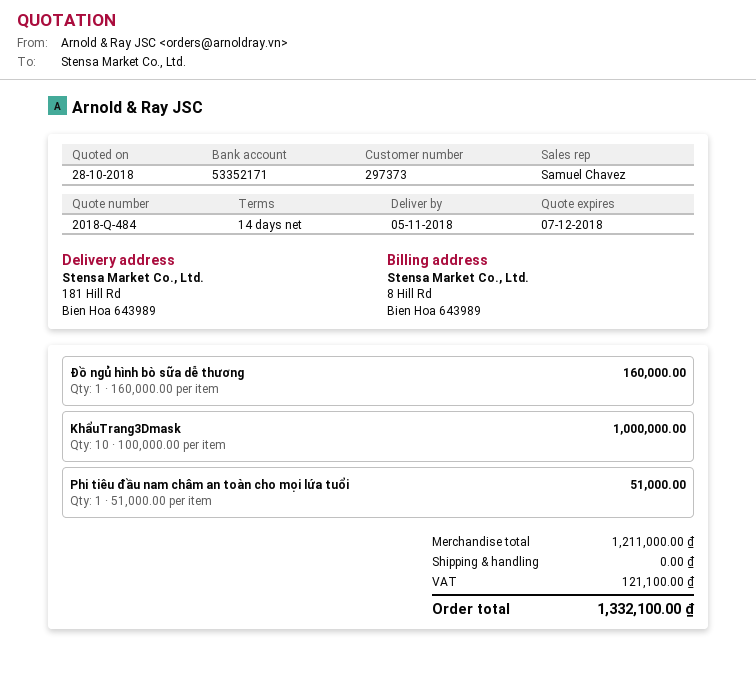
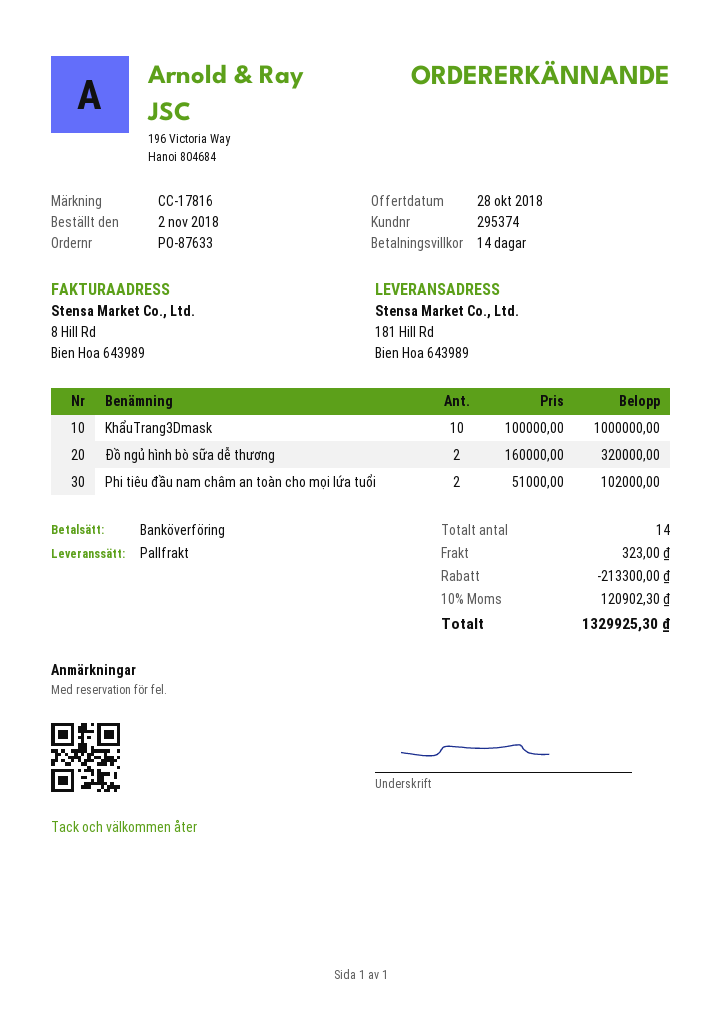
customer number: 297373 -> 295374
Đồ ngủ hình bò sữa dễ thương: 1 x 160000.00 = 160000.00 -> 2 x 160000.00 = 320000.00
Phi tiêu đầu nam châm an toàn cho mọi lứa tuổi: 1 x 51000.00 = 51000.00 -> 2 x 51000.00 = 102000.00
discount: none -> 213300.00
shipping: 0.00 -> 323.00
tax: 121100.00 -> 120902.30
total: 1332100.00 -> 1329925.30

